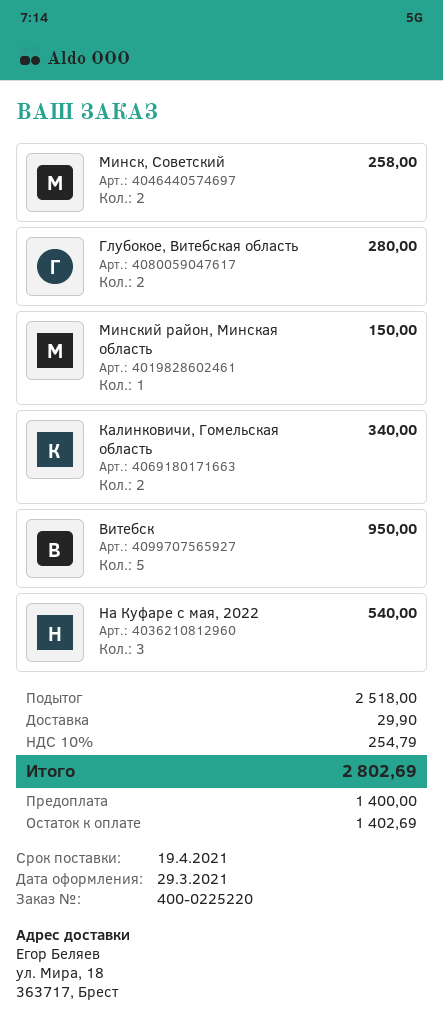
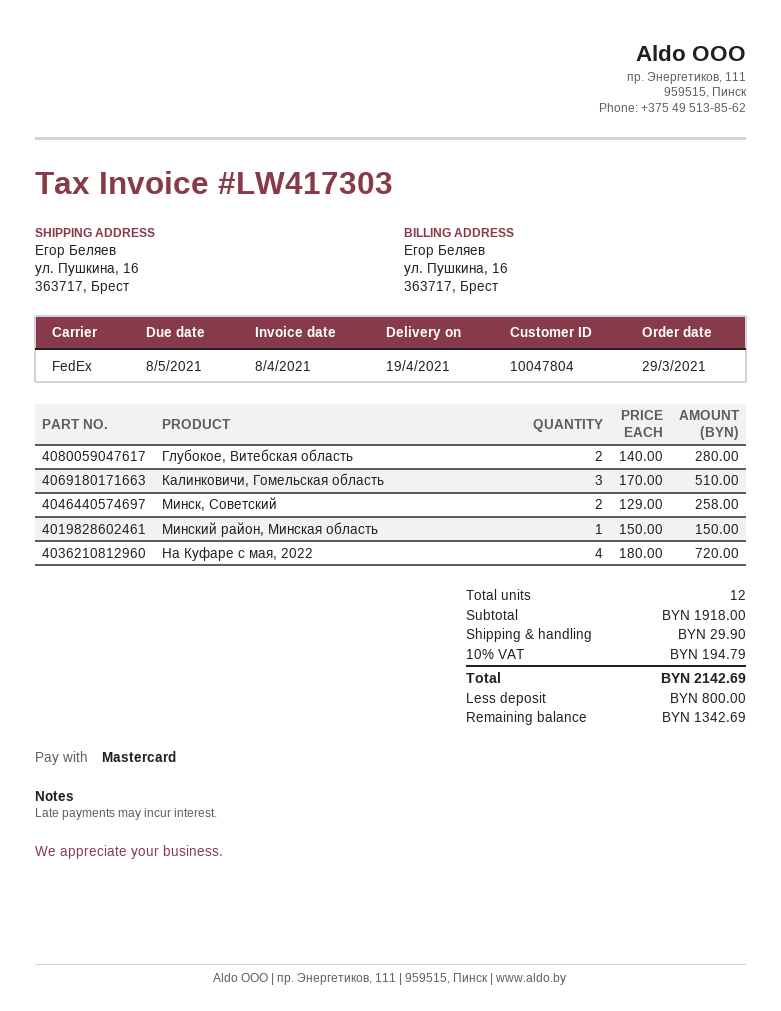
ship to: ул. Мира, 18, 363717, Брест -> ул. Пушкина, 16, 363717, Брест
Калинковичи, Гомельская область: 2 for 340.00 -> 3 for 510.00
Витебск: 5 for 950.00 -> none
На Куфаре с мая, 2022: 3 for 540.00 -> 4 for 720.00
subtotal: 2518.00 -> 1918.00
tax: 10% = 254.79 -> 10% = 194.79
total: 2802.69 -> 2142.69
deposit: 1400.00 -> 800.00
balance: 1402.69 -> 1342.69

